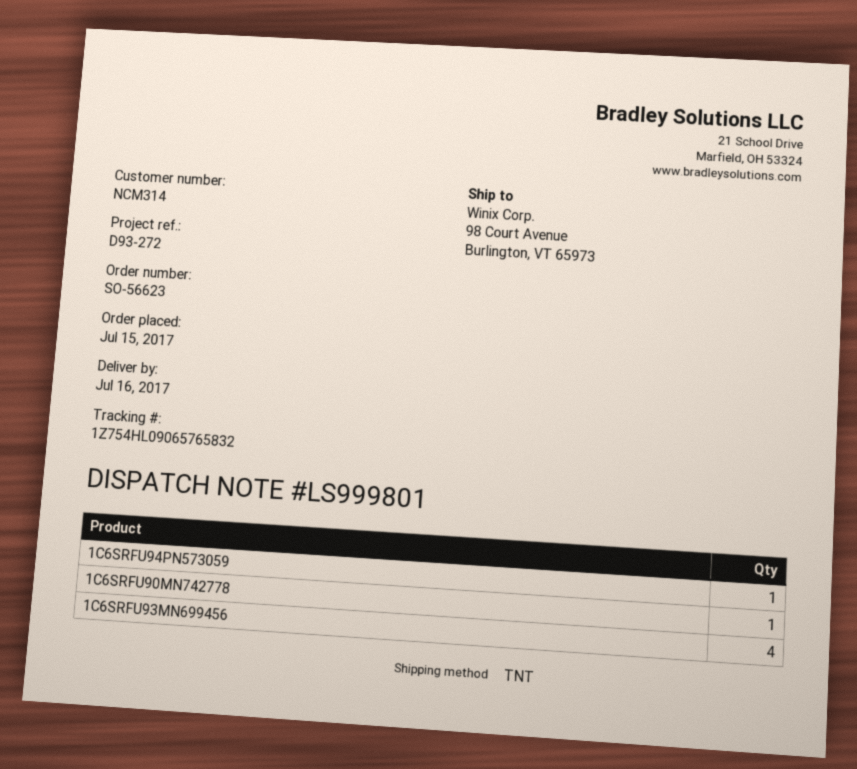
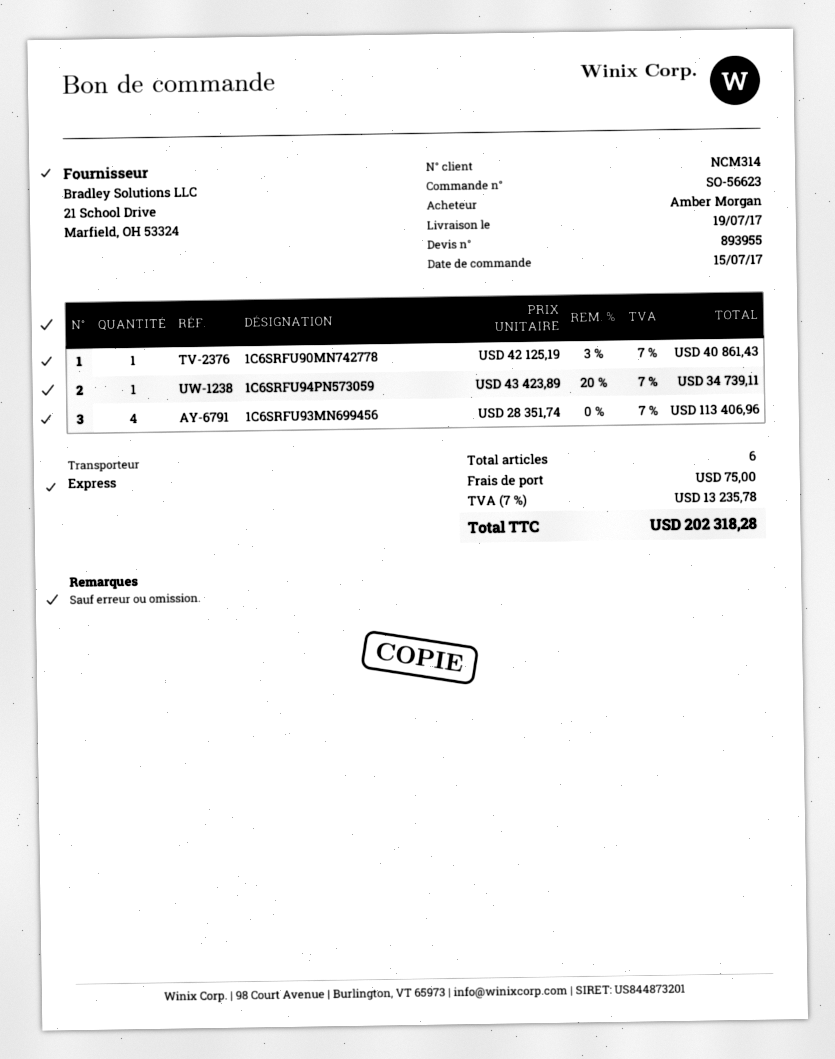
delivery date: 2017-07-16 -> 2017-07-19
shipping method: TNT -> express

